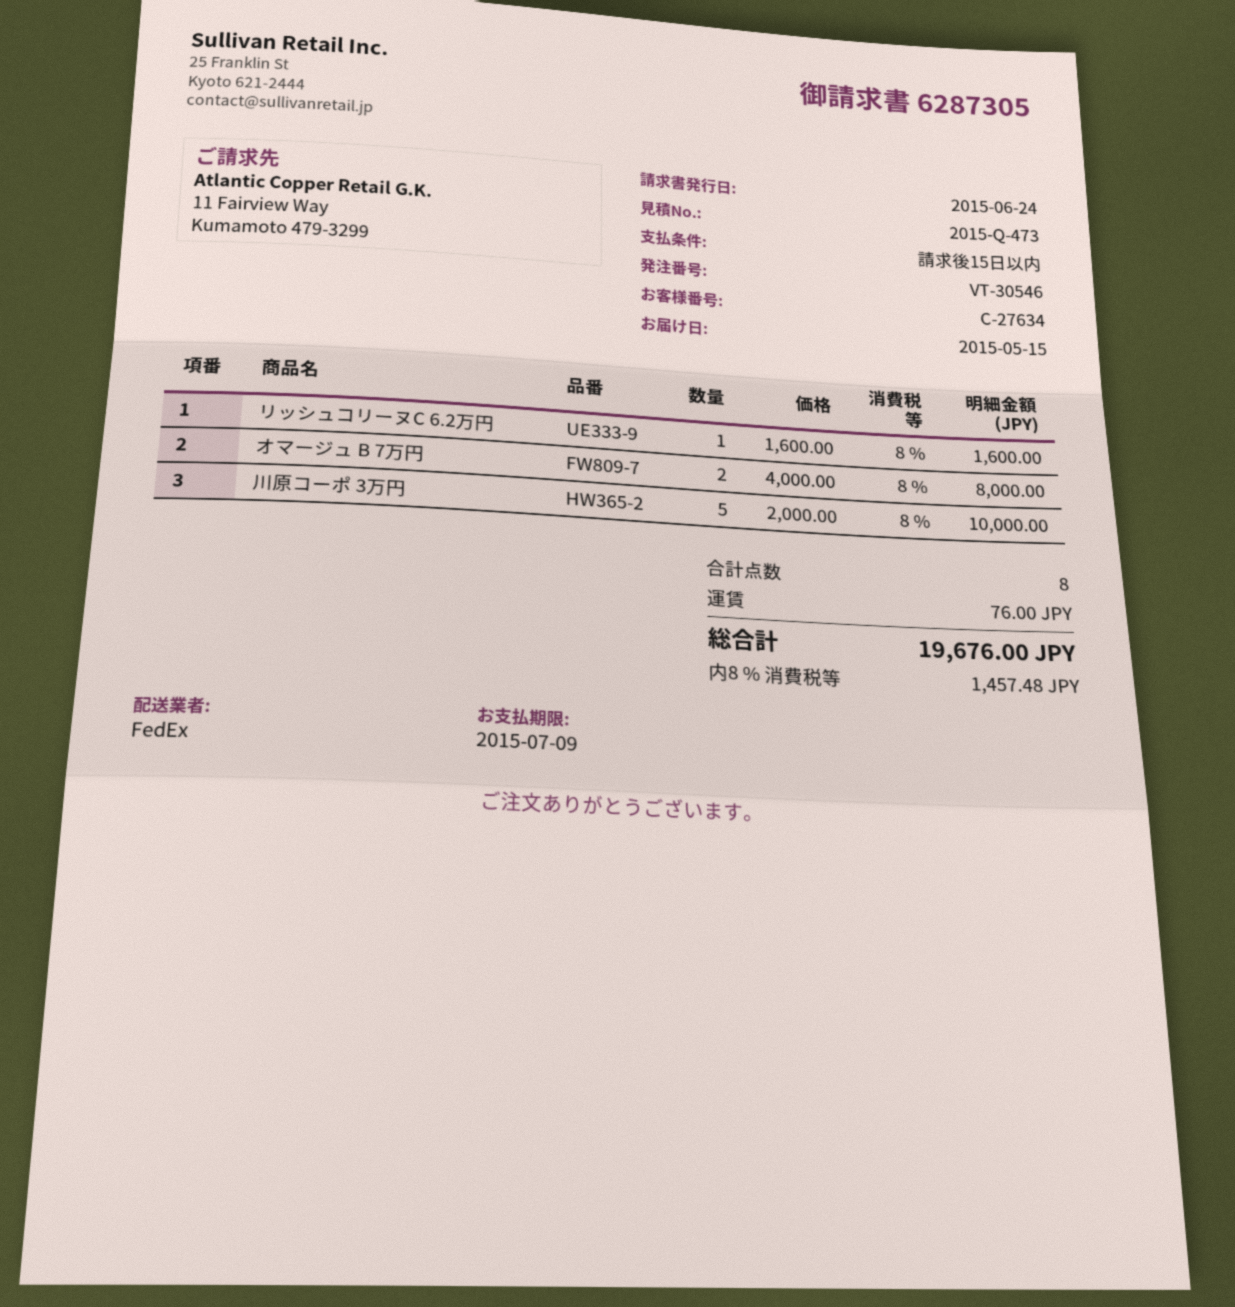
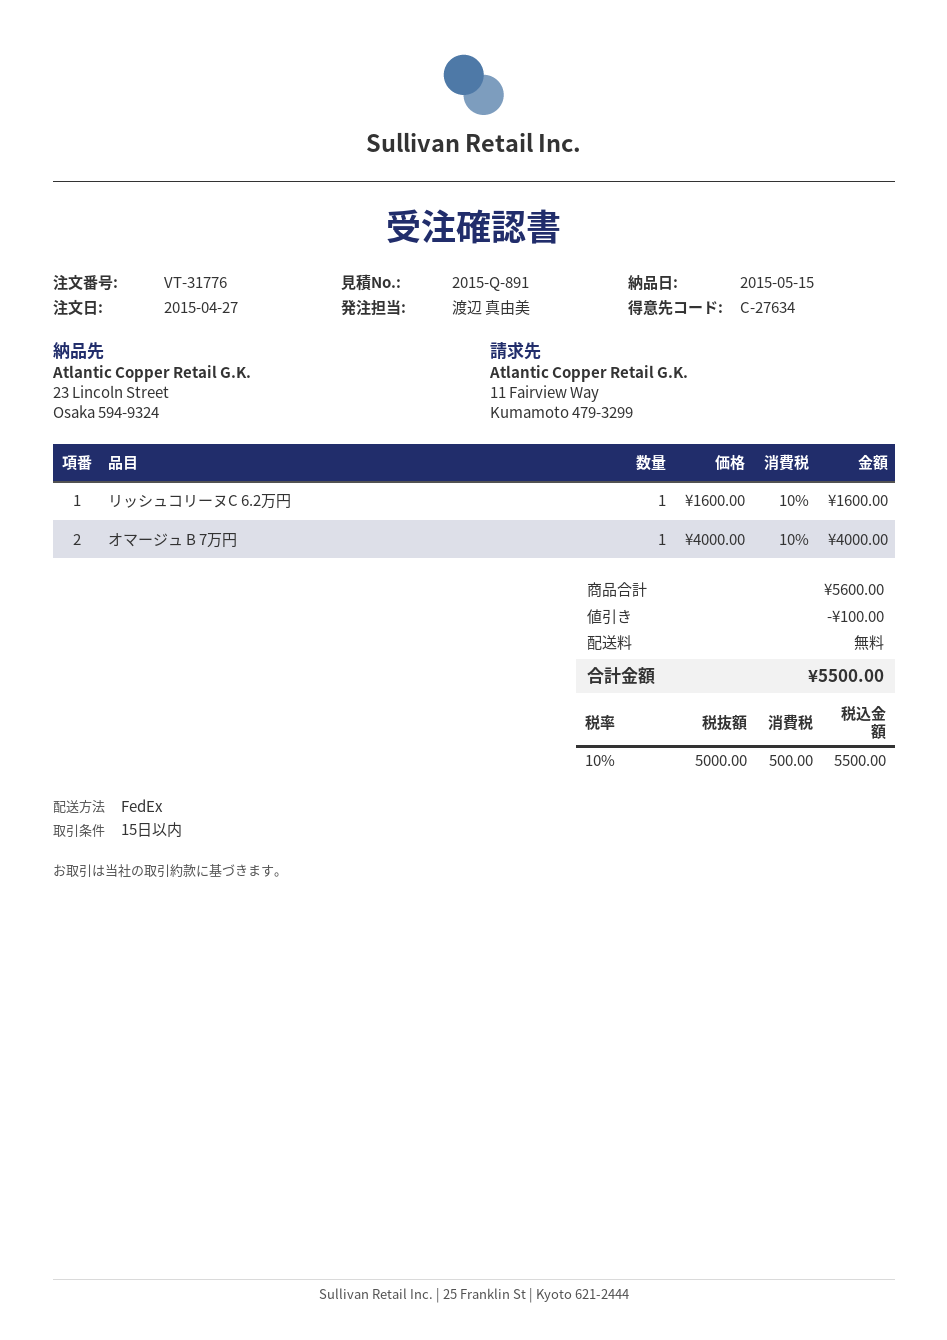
quote number: 2015-Q-473 -> 2015-Q-891
order number: VT-30546 -> VT-31776
オマージュ B 7万円: 2 x 4000.00 = 8000.00 -> 1 x 4000.00 = 4000.00
川原コーポ 3万円: 5 x 2000.00 = 10000.00 -> none
discount: none -> 100.00
shipping: 76.00 -> 0.00
tax: 8% = 1457.48 -> 10% = 500.00
total: 19676.00 -> 5500.00

